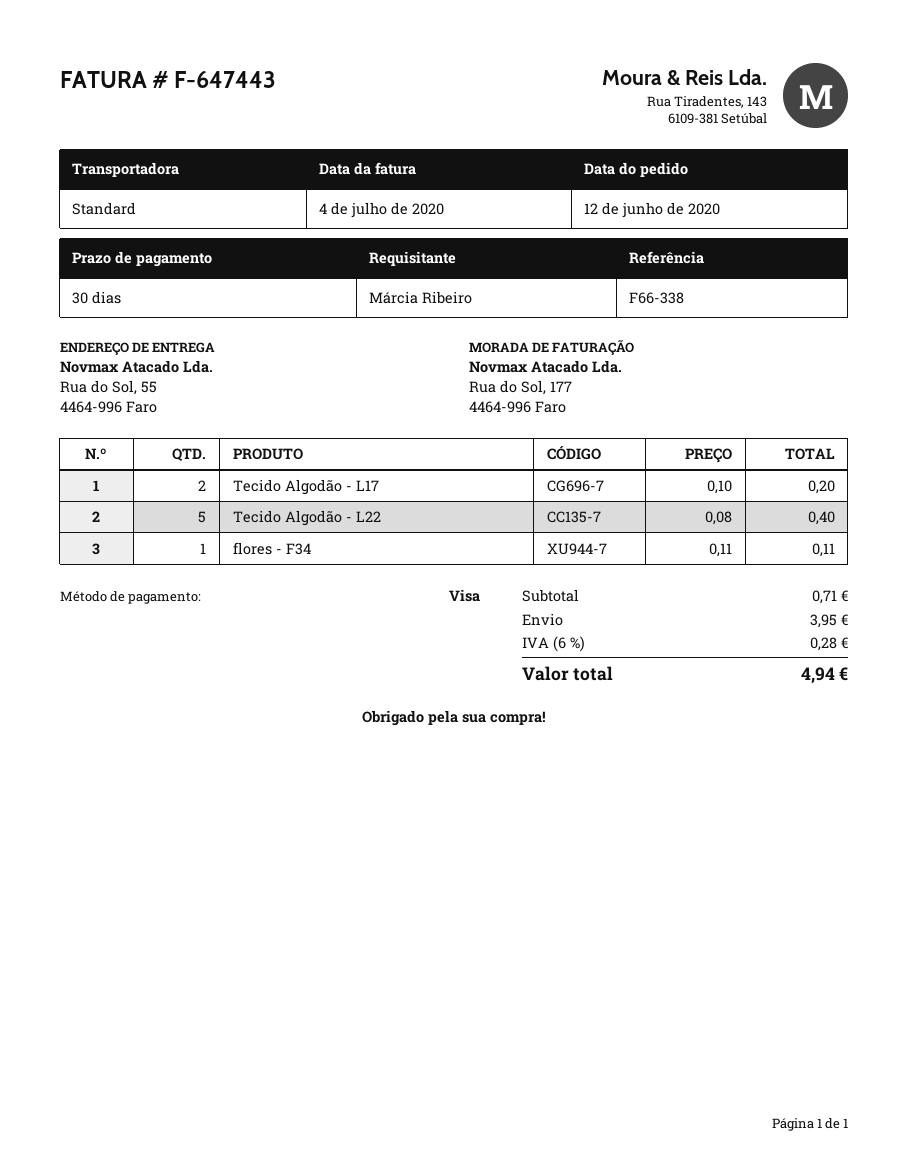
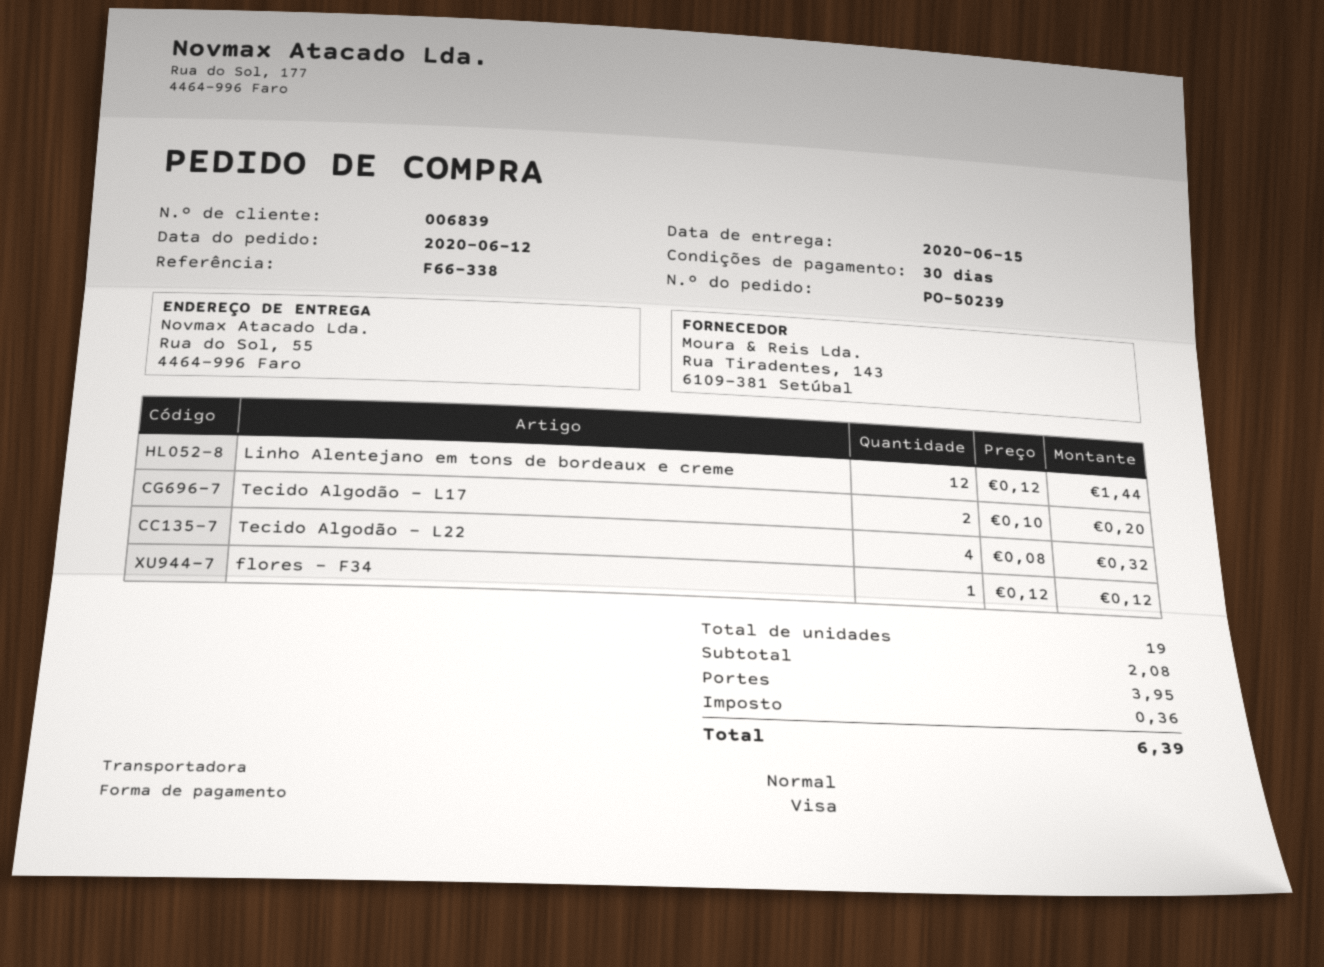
Tecido Algodão - L22: 5 x 0.08 = 0.40 -> 4 x 0.08 = 0.32
flores - F34: 1 x 0.11 = 0.11 -> 1 x 0.12 = 0.12
Linho Alentejano em tons de bordeaux e creme: none -> 12 x 0.12 = 1.44
subtotal: 0.71 -> 2.08
tax: 0.28 -> 0.36
total: 4.94 -> 6.39

